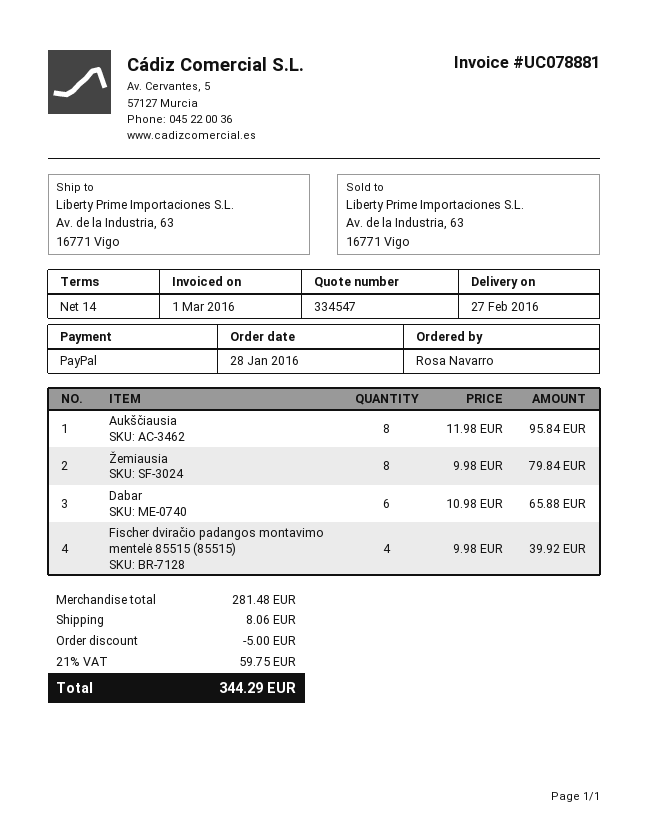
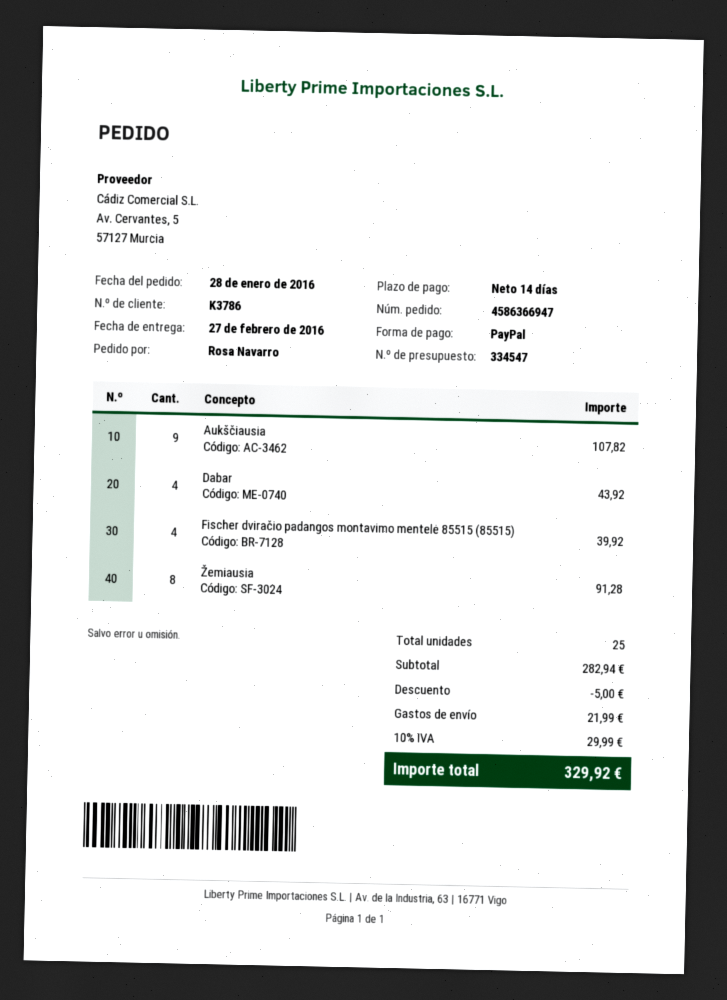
Aukščiausia: 8 for 95.84 -> 9 for 107.82
Žemiausia: 8 for 79.84 -> 8 for 91.28
Dabar: 6 for 65.88 -> 4 for 43.92
subtotal: 281.48 -> 282.94
shipping: 8.06 -> 21.99
tax: 21% = 59.75 -> 10% = 29.99
total: 344.29 -> 329.92

